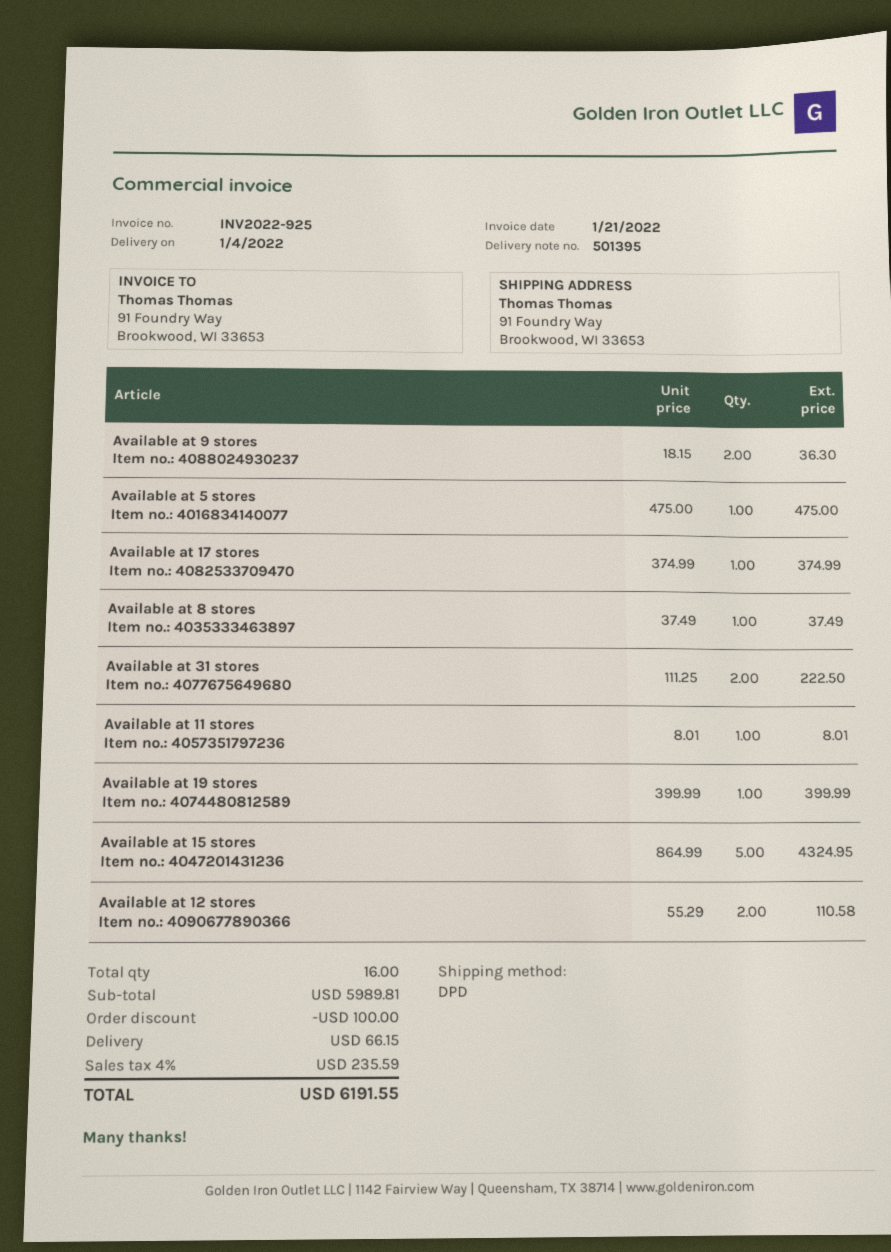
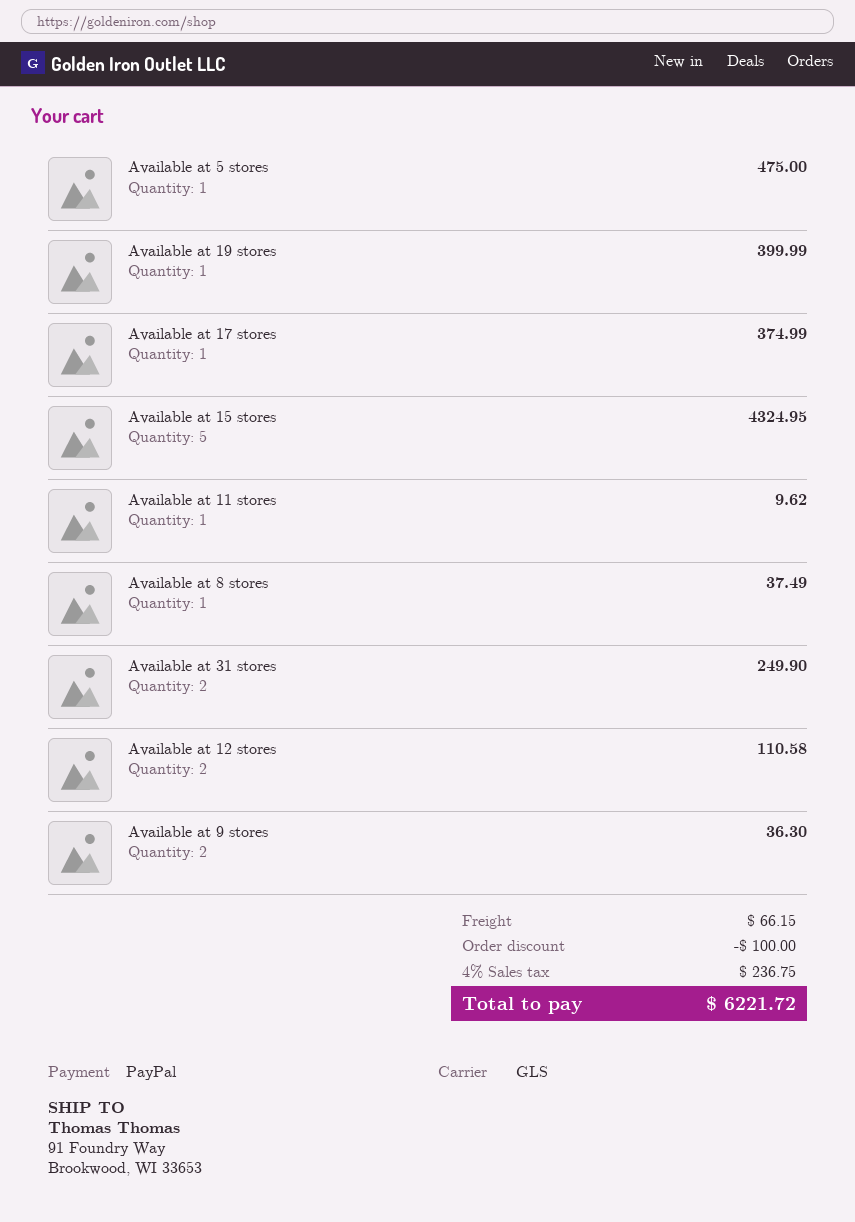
shipping method: DPD -> GLS
Available at 31 stores: 2 for 222.50 -> 2 for 249.90
Available at 11 stores: 1 for 8.01 -> 1 for 9.62
tax: 4% = 235.59 -> 4% = 236.75
total: 6191.55 -> 6221.72

